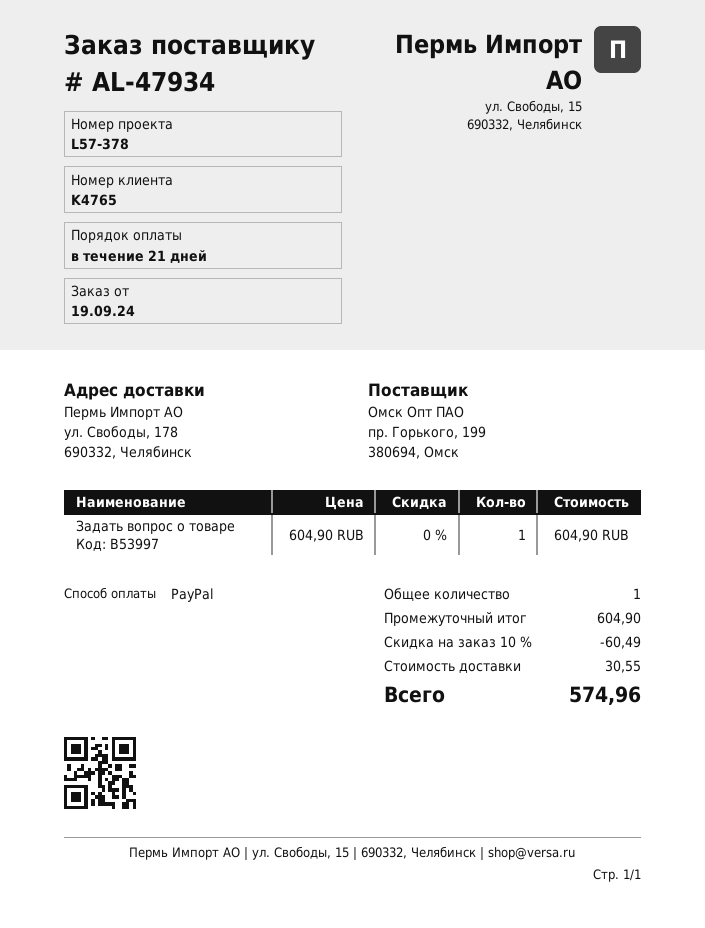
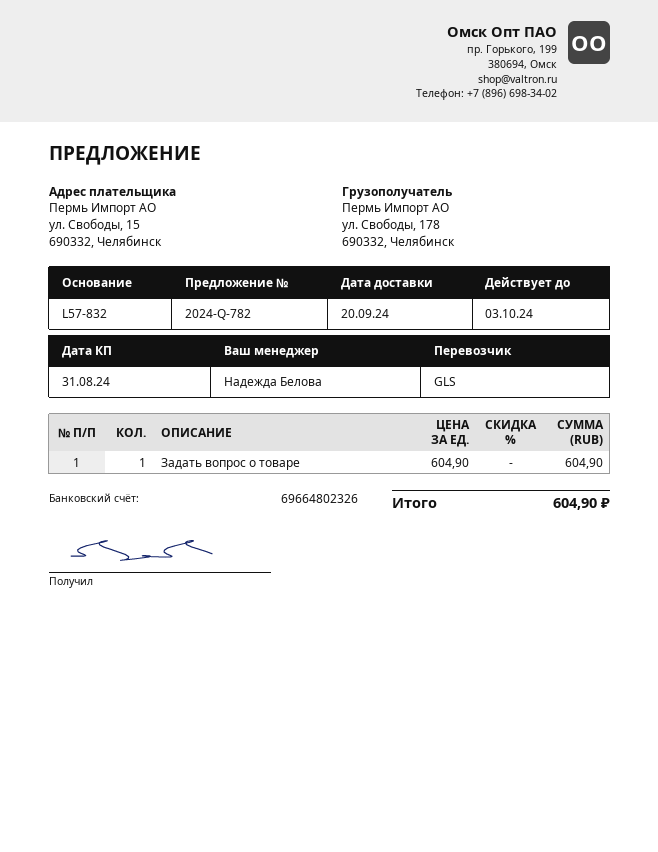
reference: L57-378 -> L57-832
discount: 10% = 60.49 -> none
shipping: 30.55 -> none
total: 574.96 -> 604.90

